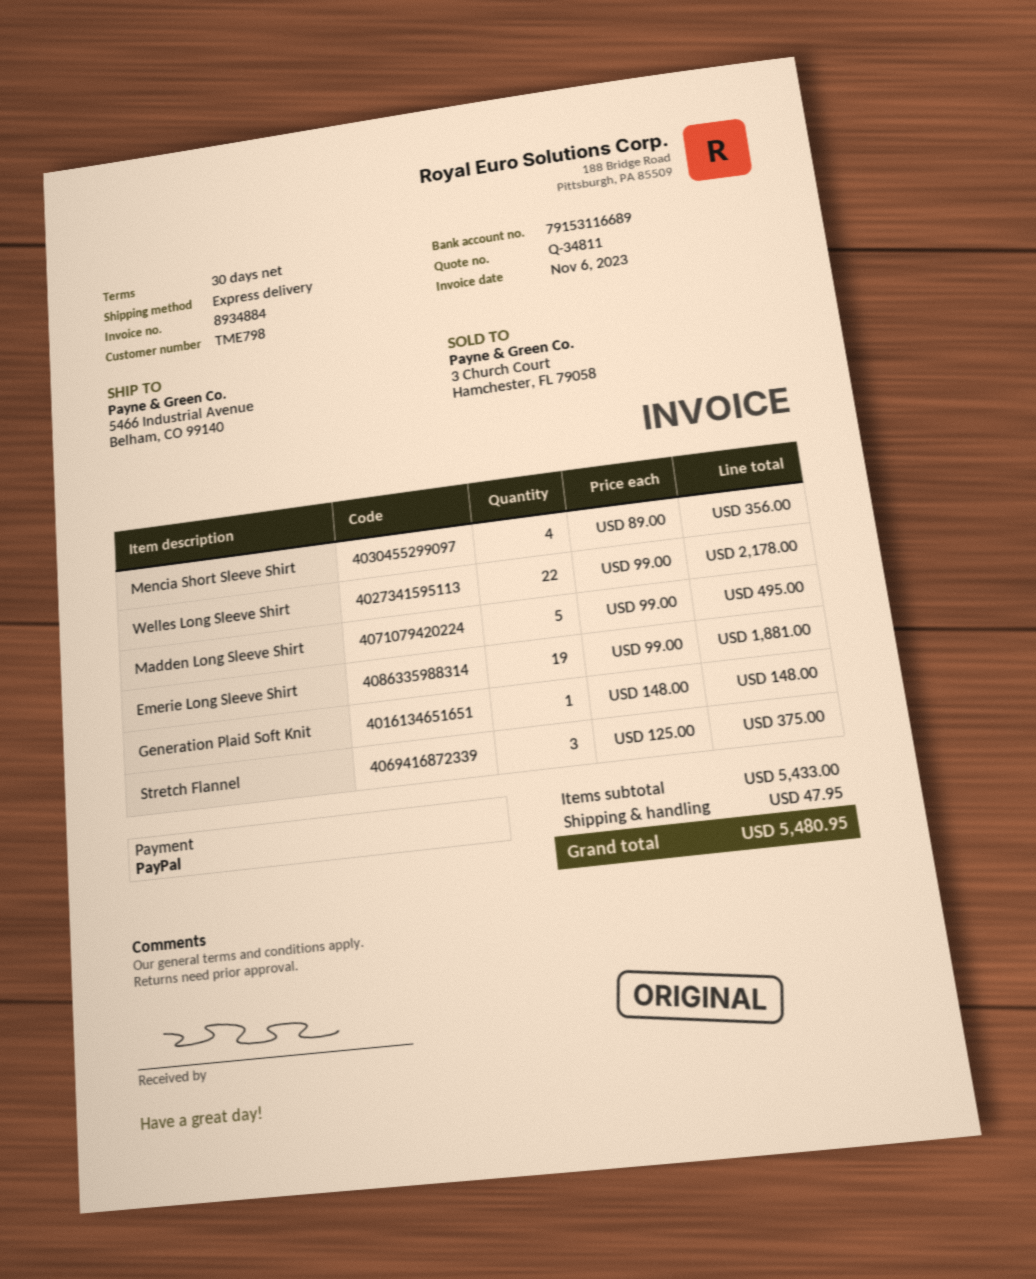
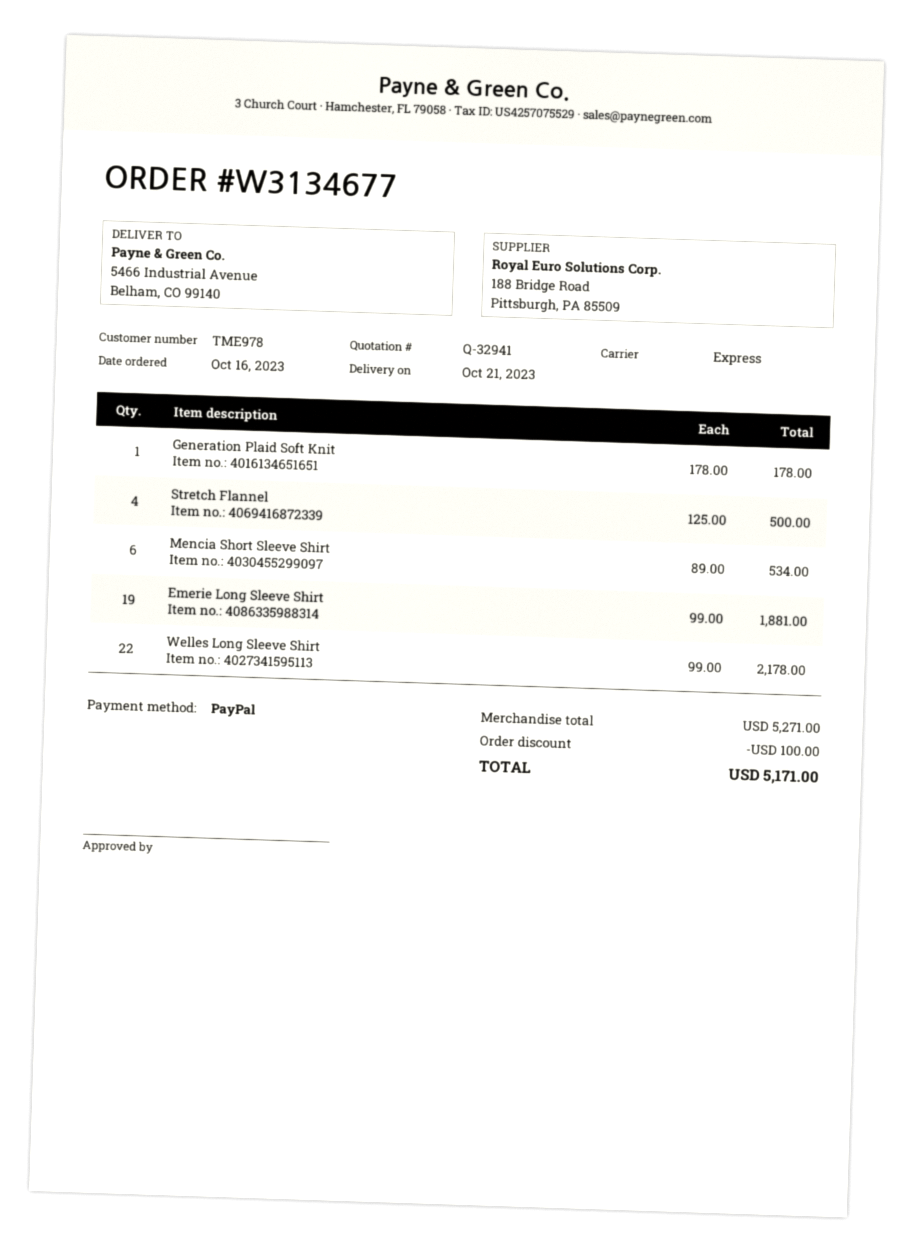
quote number: Q-34811 -> Q-32941
customer number: TME798 -> TME978
Mencia Short Sleeve Shirt: 4 x 89.00 = 356.00 -> 6 x 89.00 = 534.00
Madden Long Sleeve Shirt: 5 x 99.00 = 495.00 -> none
Generation Plaid Soft Knit: 1 x 148.00 = 148.00 -> 1 x 178.00 = 178.00
Stretch Flannel: 3 x 125.00 = 375.00 -> 4 x 125.00 = 500.00
subtotal: 5433.00 -> 5271.00
discount: none -> 100.00
shipping: 47.95 -> none
total: 5480.95 -> 5171.00

